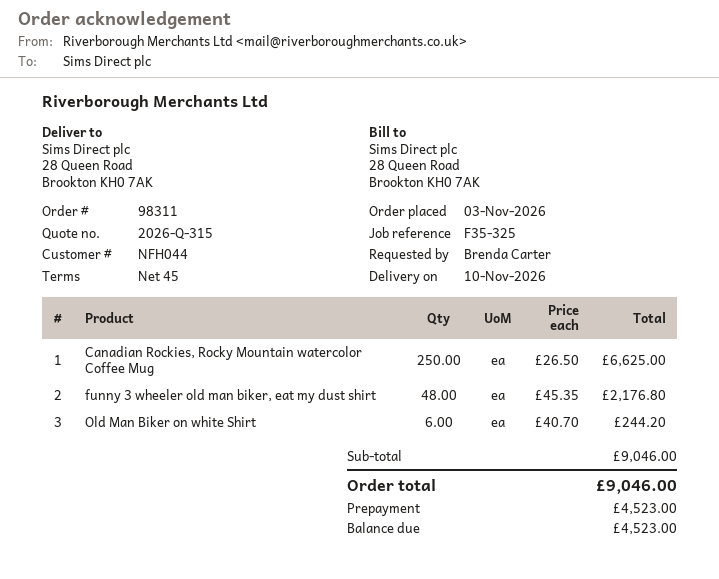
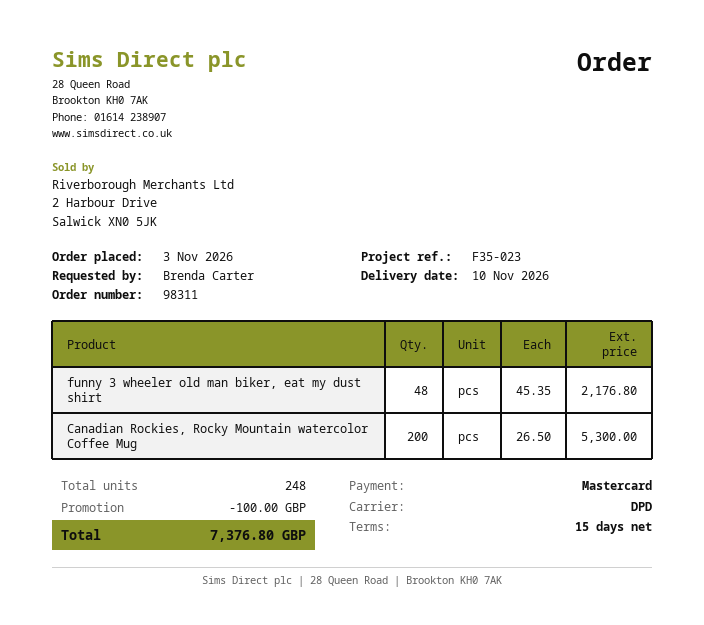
payment terms: 45 days -> 15 days
reference: F35-325 -> F35-023
Canadian Rockies, Rocky Mountain watercolor Coffee Mug: 250 x 26.50 = 6625.00 -> 200 x 26.50 = 5300.00
Old Man Biker on white Shirt: 6 x 40.70 = 244.20 -> none
discount: none -> 100.00
total: 9046.00 -> 7376.80

